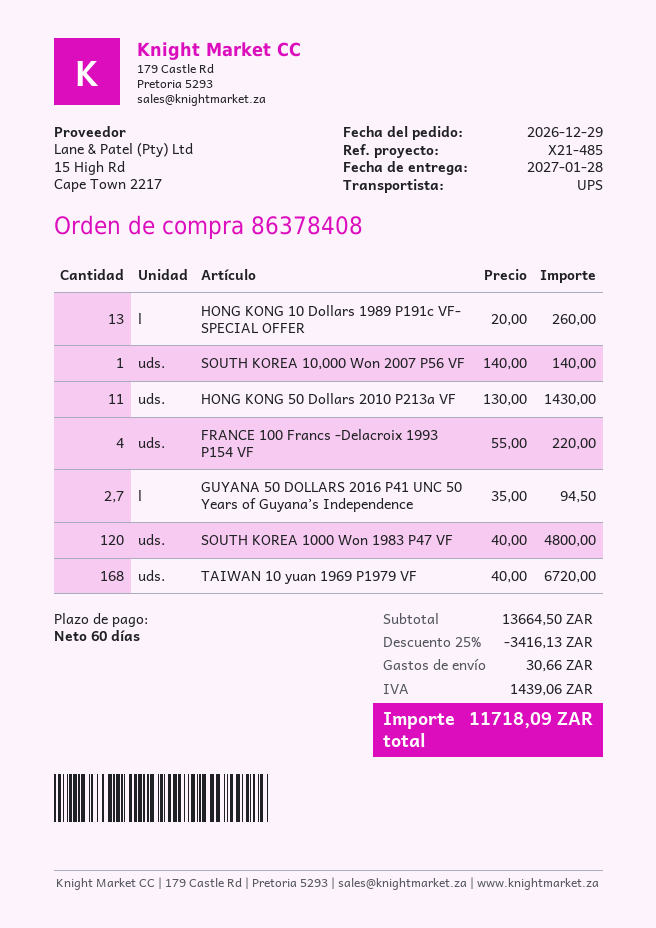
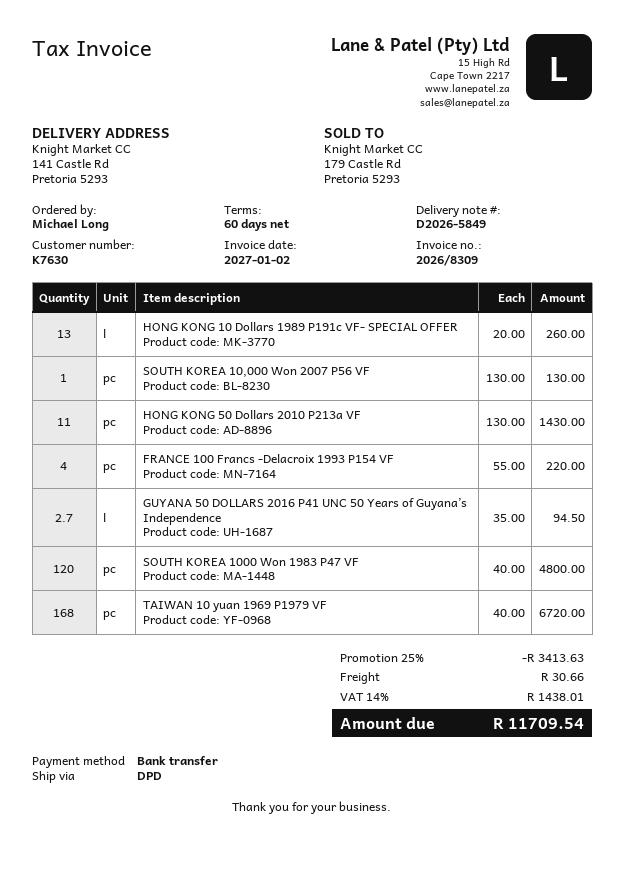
shipping method: UPS -> DPD
SOUTH KOREA 10,000 Won 2007 P56 VF: 1 x 140.00 = 140.00 -> 1 x 130.00 = 130.00
discount: 25% = 3416.13 -> 25% = 3413.63
tax: 1439.06 -> 1438.01
total: 11718.09 -> 11709.54

